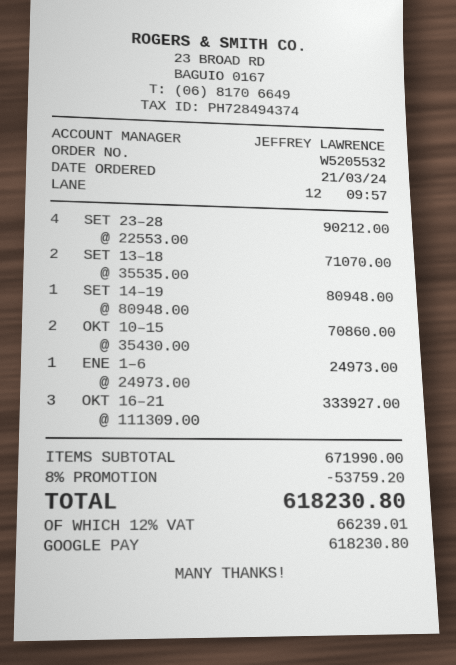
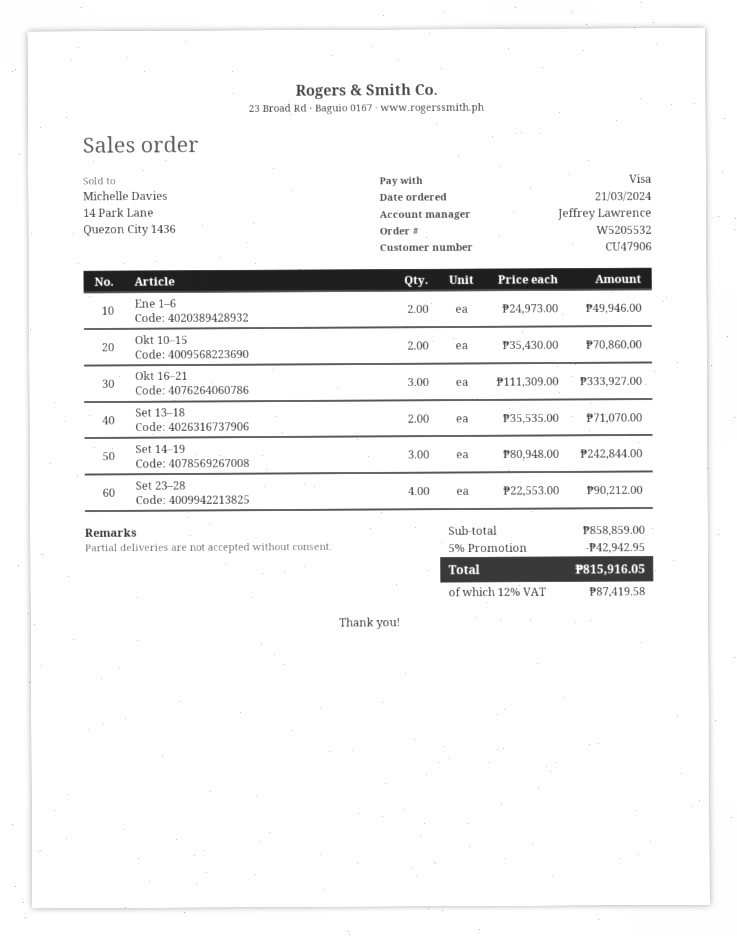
payment method: Google Pay -> Visa
SET 14–19: 1 x 80948.00 = 80948.00 -> 3 x 80948.00 = 242844.00
ENE 1–6: 1 x 24973.00 = 24973.00 -> 2 x 24973.00 = 49946.00
subtotal: 671990.00 -> 858859.00
discount: 8% = 53759.20 -> 5% = 42942.95
tax: 12% = 66239.01 -> 12% = 87419.58
total: 618230.80 -> 815916.05

